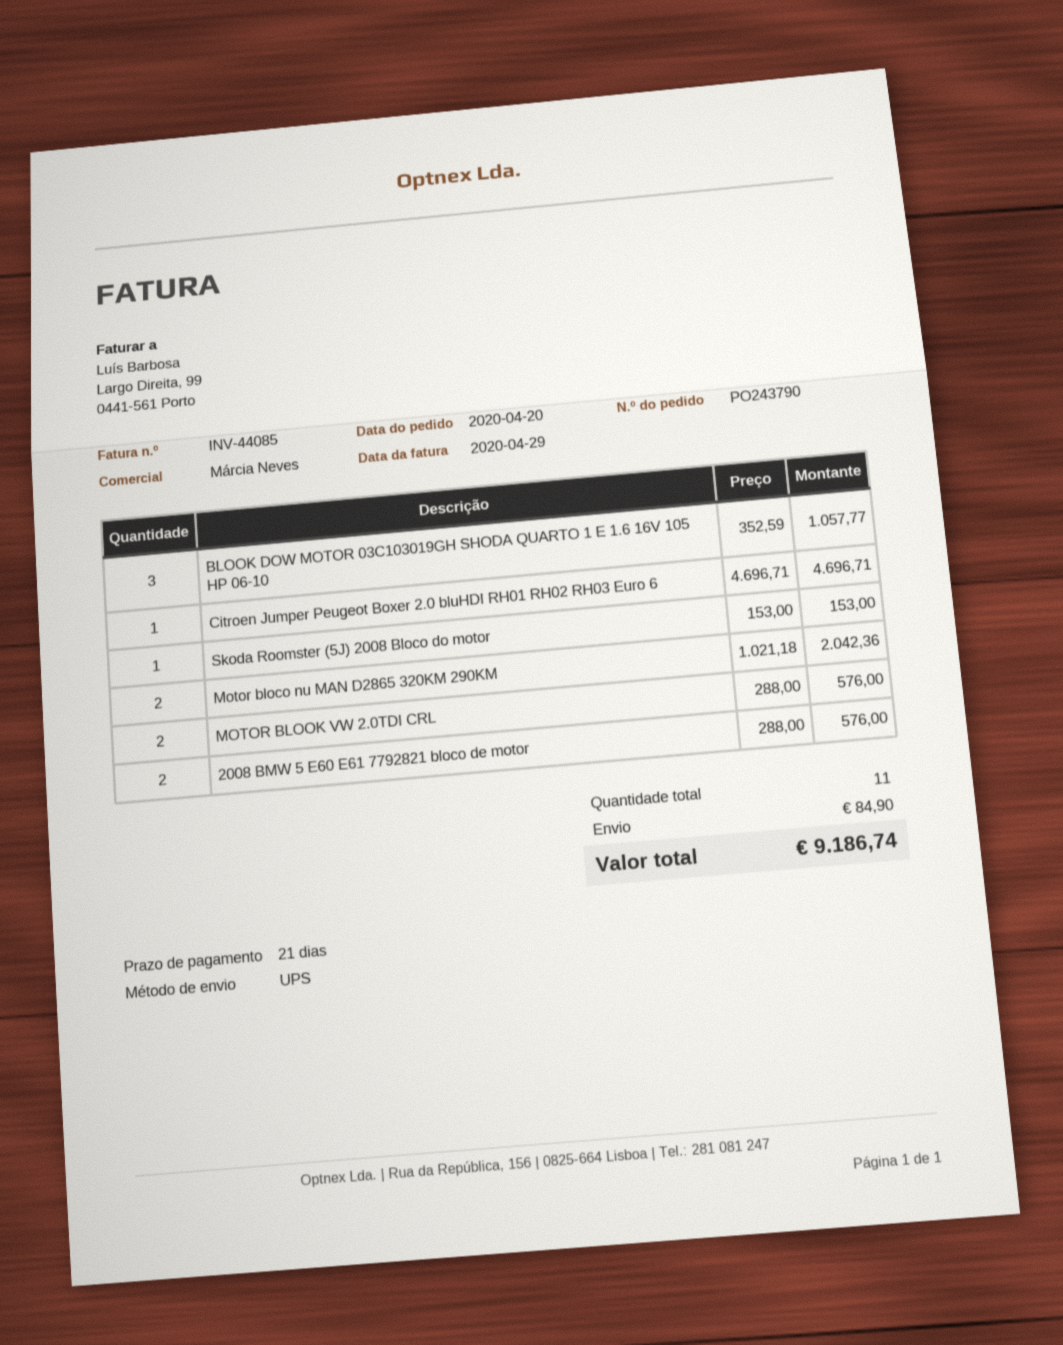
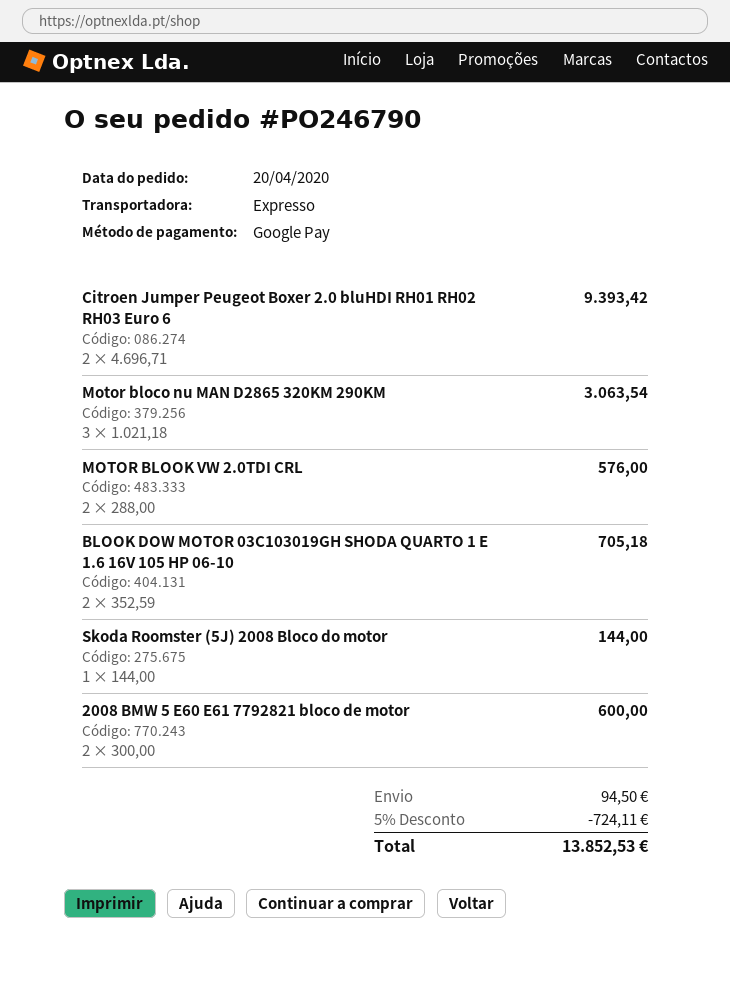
order number: PO243790 -> PO246790
shipping method: UPS -> express
BLOOK DOW MOTOR 03C103019GH SHODA QUARTO 1 E 1.6 16V 105 HP 06-10: 3 x 352.59 = 1057.77 -> 2 x 352.59 = 705.18
Citroen Jumper Peugeot Boxer 2.0 bluHDI RH01 RH02 RH03 Euro 6: 1 x 4696.71 = 4696.71 -> 2 x 4696.71 = 9393.42
Skoda Roomster (5J) 2008 Bloco do motor: 1 x 153.00 = 153.00 -> 1 x 144.00 = 144.00
Motor bloco nu MAN D2865 320KM 290KM: 2 x 1021.18 = 2042.36 -> 3 x 1021.18 = 3063.54
2008 BMW 5 E60 E61 7792821 bloco de motor: 2 x 288.00 = 576.00 -> 2 x 300.00 = 600.00
discount: none -> 5% = 724.11
shipping: 84.90 -> 94.50
total: 9186.74 -> 13852.53

